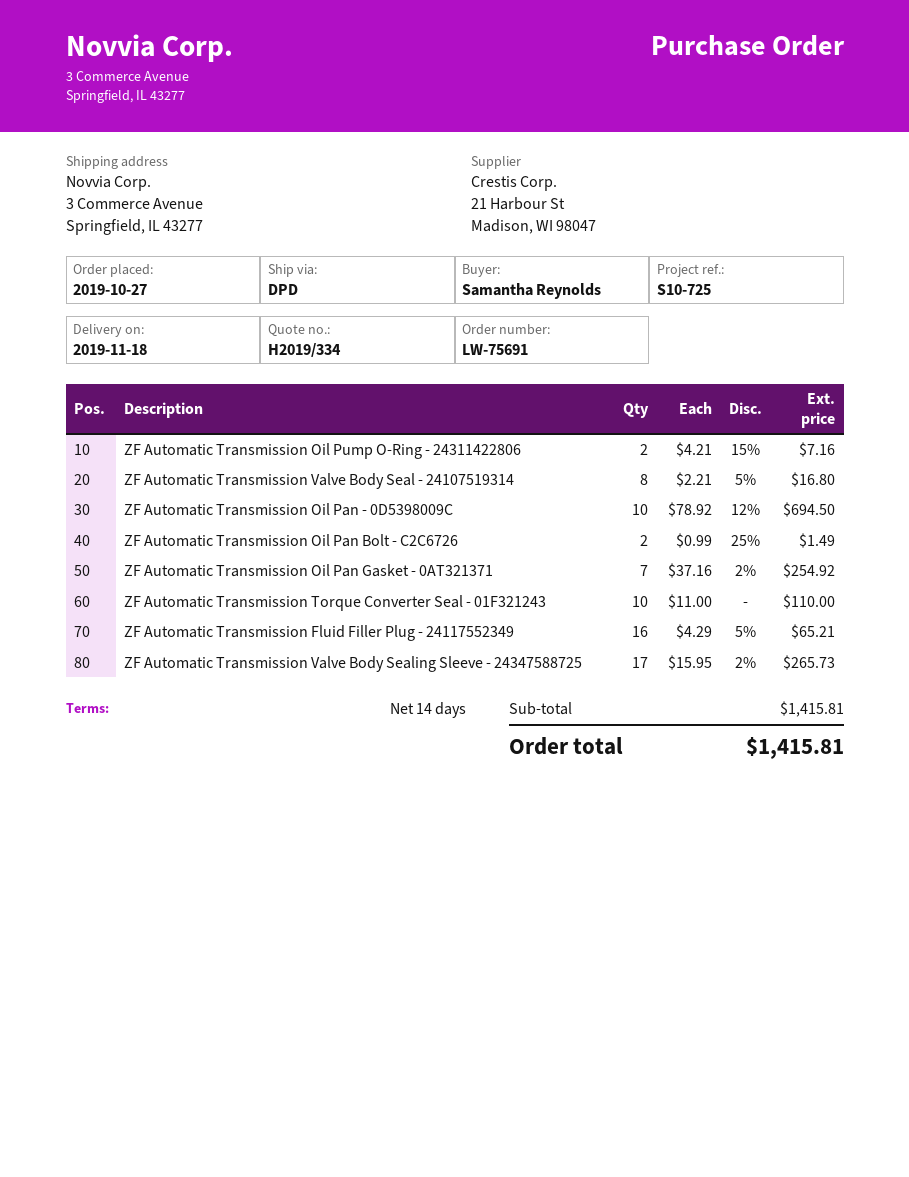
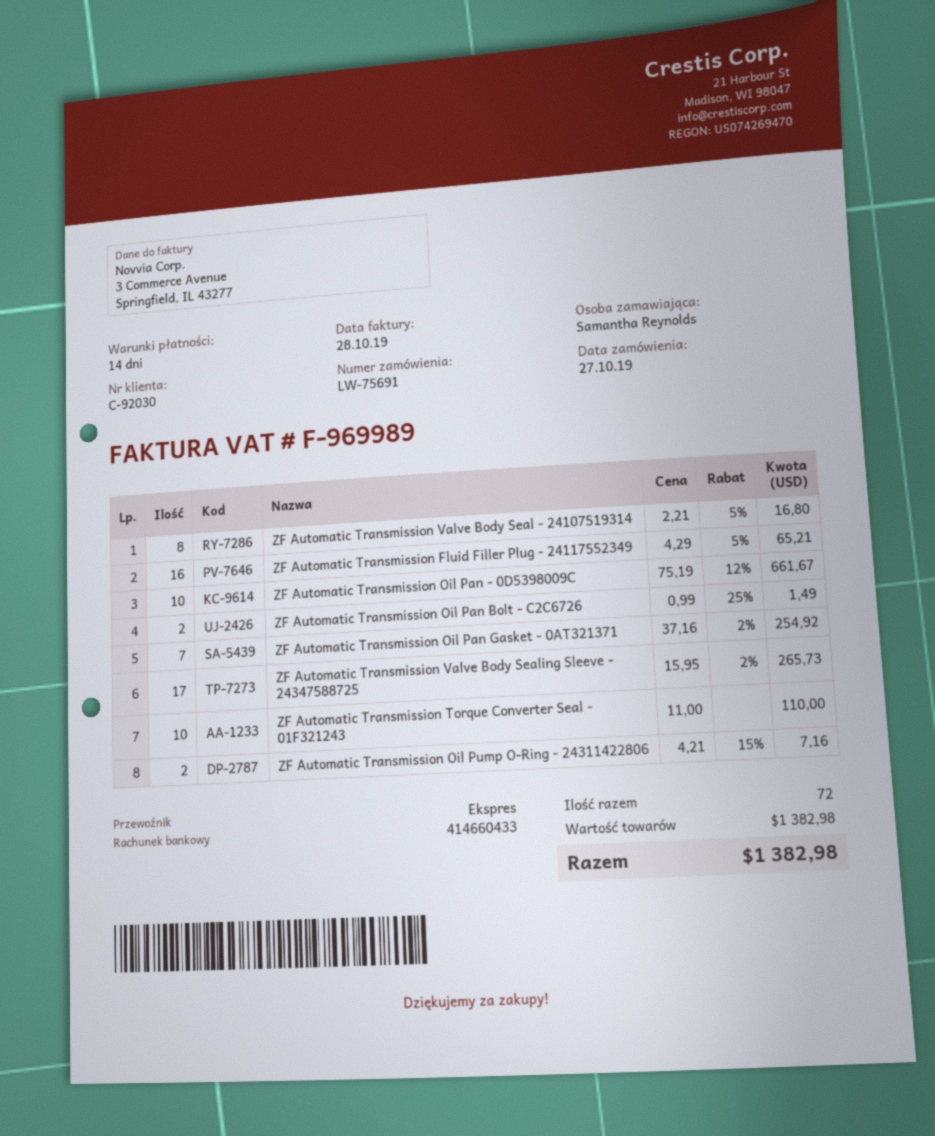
shipping method: DPD -> express
ZF Automatic Transmission Oil Pan - 0D5398009C: 10 x 78.92 - 12% = 694.50 -> 10 x 75.19 - 12% = 661.67
subtotal: 1415.81 -> 1382.98
total: 1415.81 -> 1382.98

